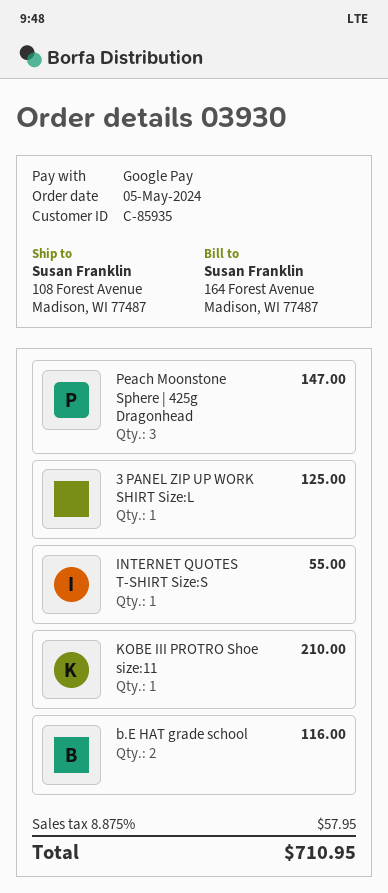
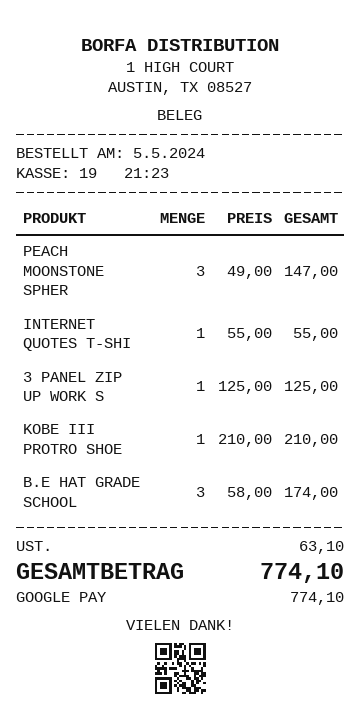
b.E HAT grade school: 2 for 116.00 -> 3 for 174.00
tax: 57.95 -> 63.10
total: 710.95 -> 774.10

